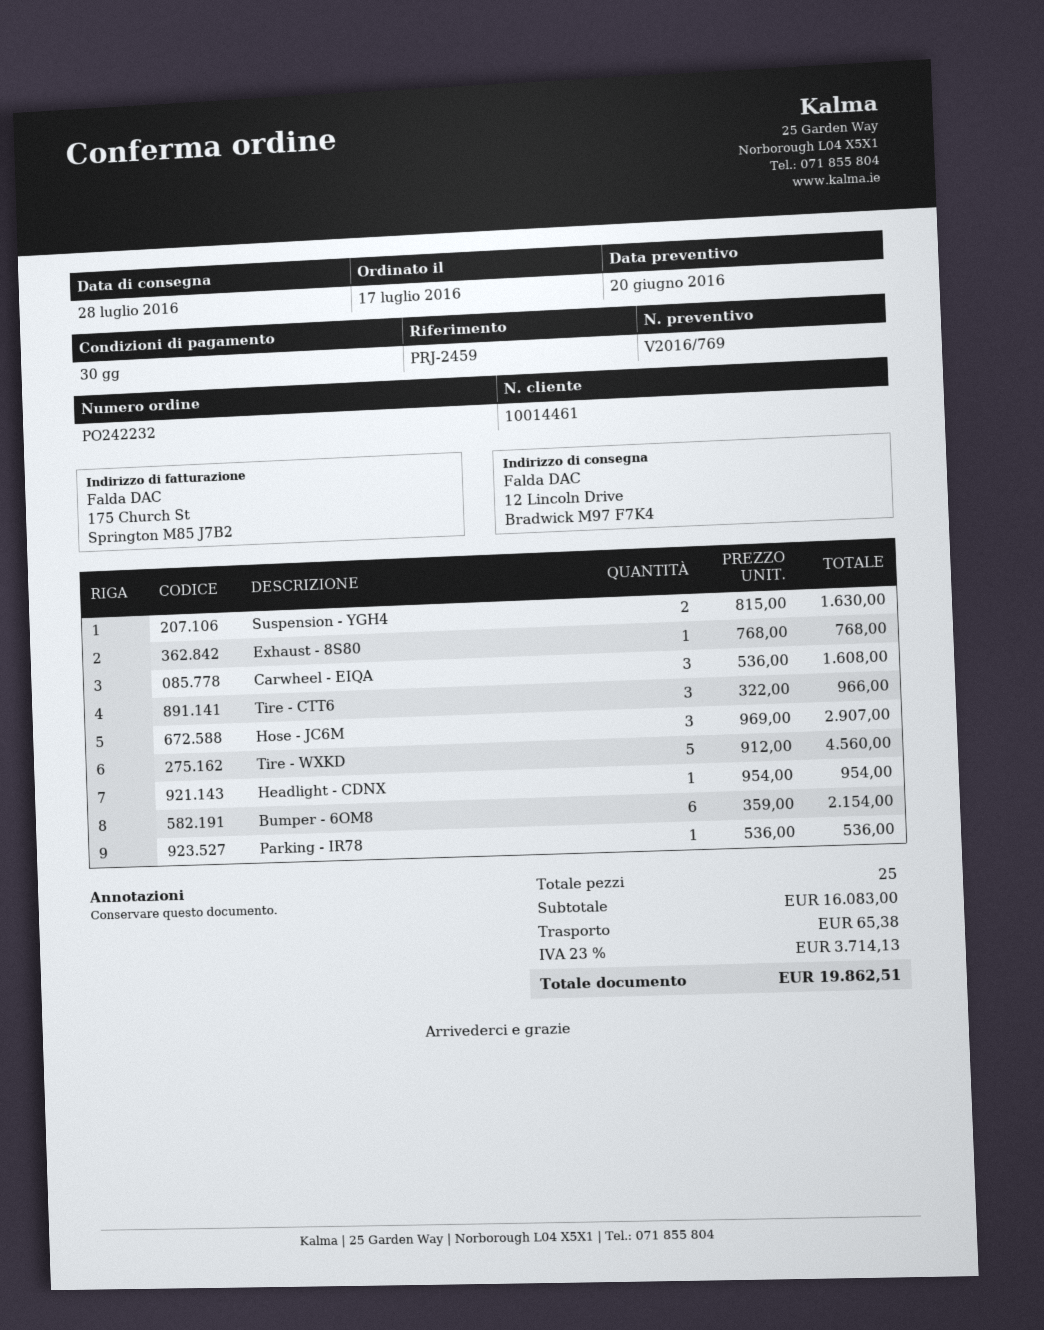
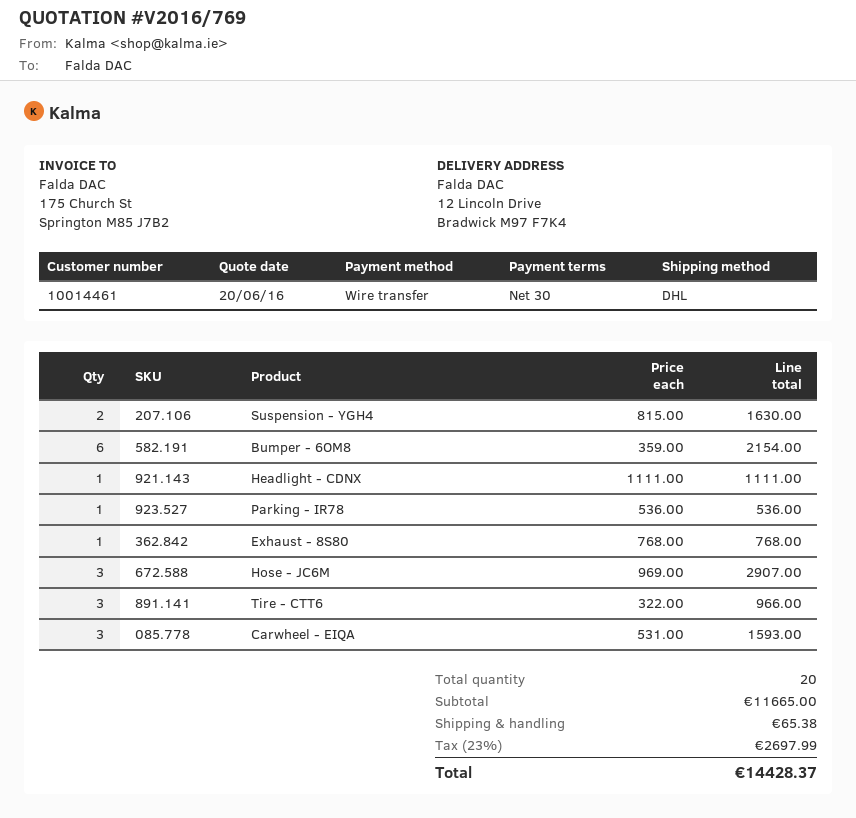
Carwheel - EIQA: 3 x 536.00 = 1608.00 -> 3 x 531.00 = 1593.00
Tire - WXKD: 5 x 912.00 = 4560.00 -> none
Headlight - CDNX: 1 x 954.00 = 954.00 -> 1 x 1111.00 = 1111.00
total quantity: 25 -> 20
subtotal: 16083.00 -> 11665.00
tax: 23% = 3714.13 -> 23% = 2697.99
total: 19862.51 -> 14428.37

